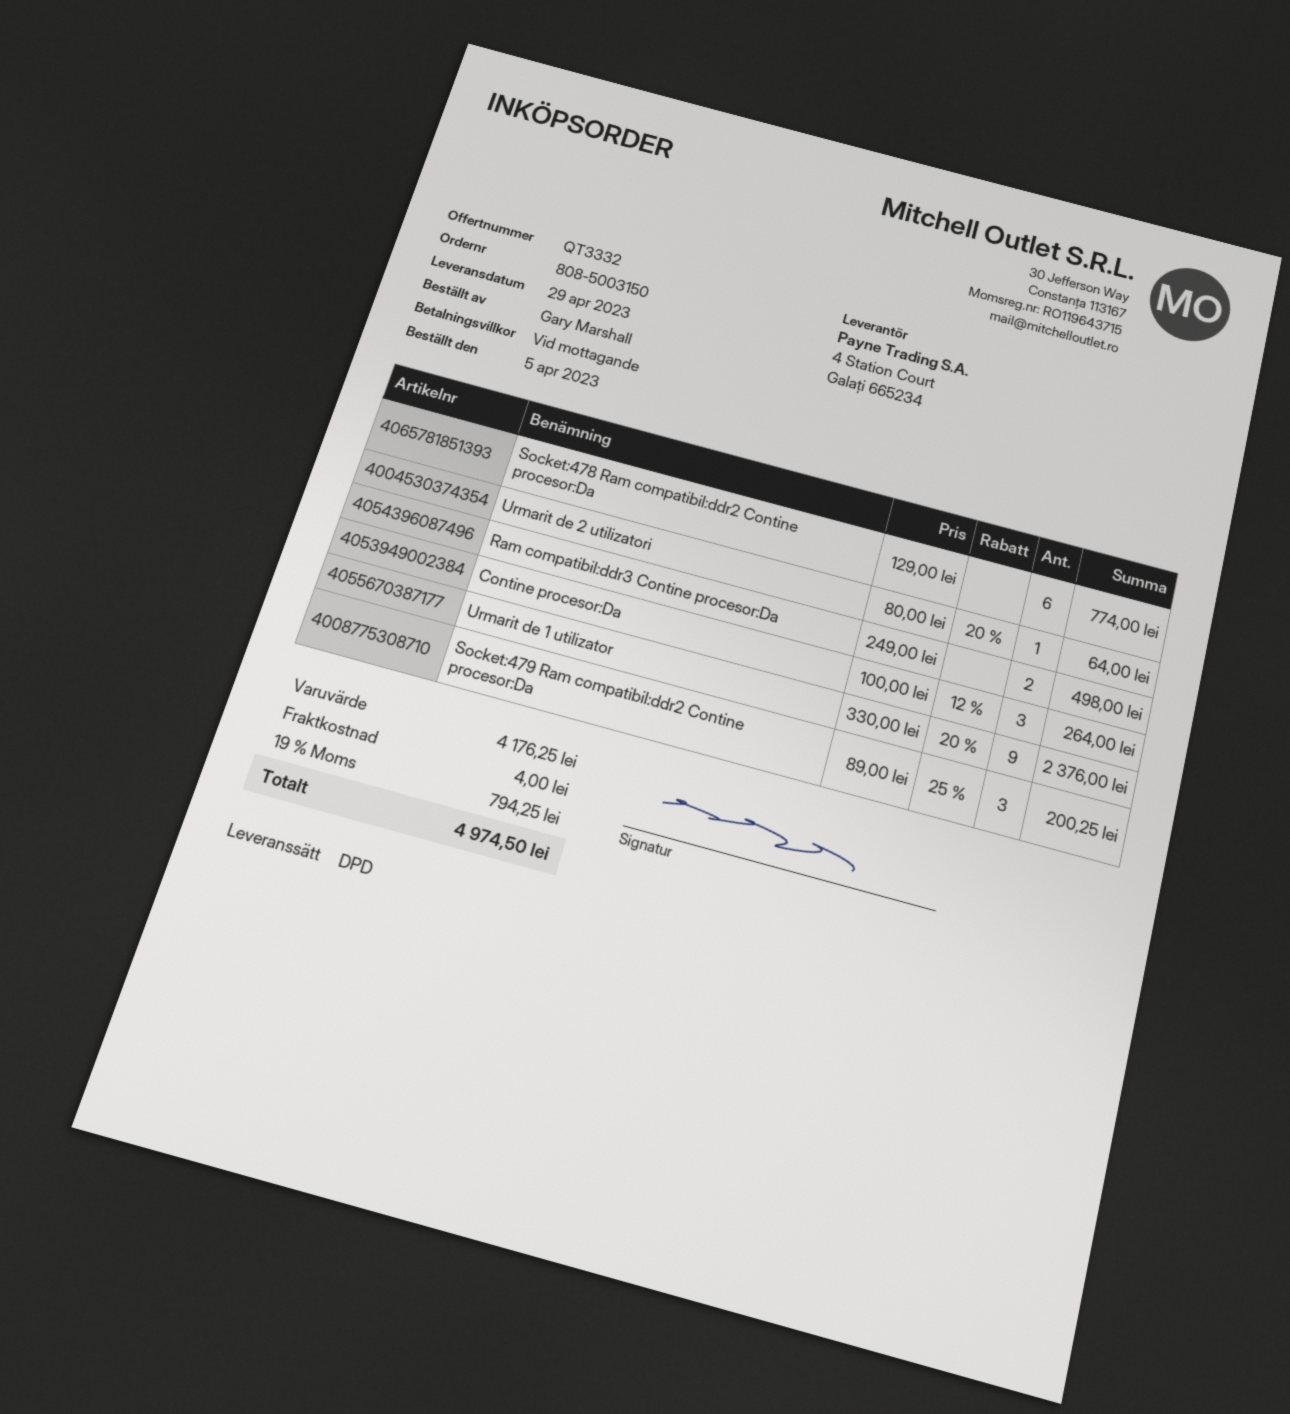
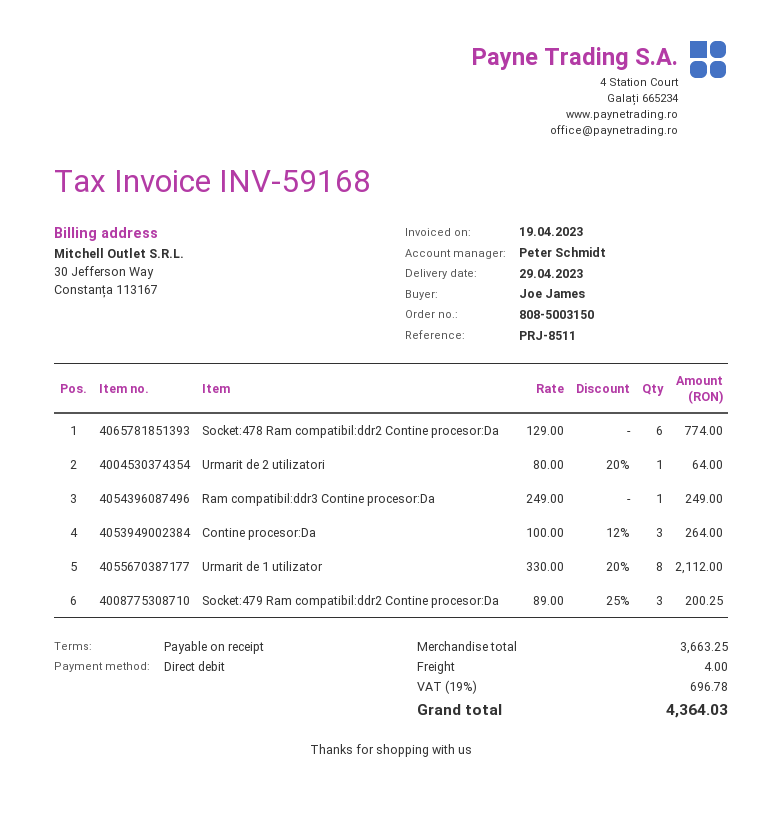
ordered by: Gary Marshall -> Joe James
Ram compatibil:ddr3 Contine procesor:Da: 2 x 249.00 = 498.00 -> 1 x 249.00 = 249.00
Urmarit de 1 utilizator: 9 x 330.00 - 20% = 2376.00 -> 8 x 330.00 - 20% = 2112.00
subtotal: 4176.25 -> 3663.25
tax: 19% = 794.25 -> 19% = 696.78
total: 4974.50 -> 4364.03

